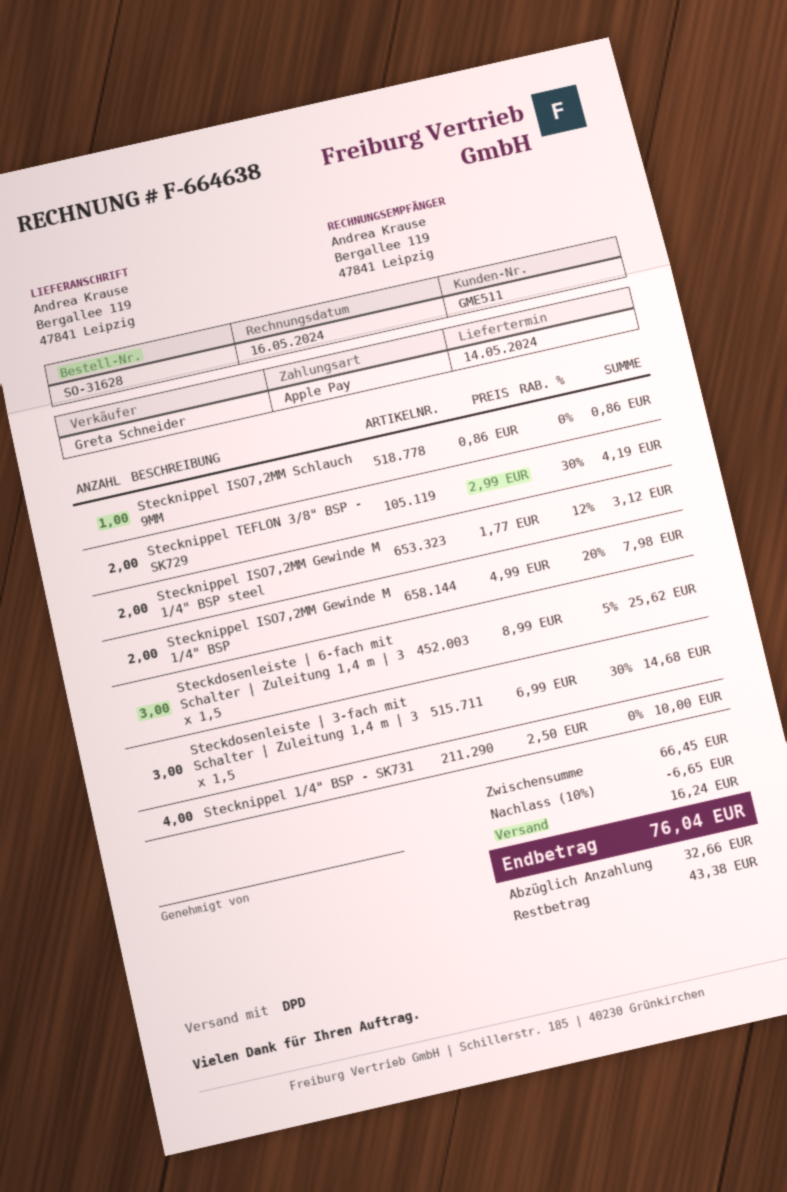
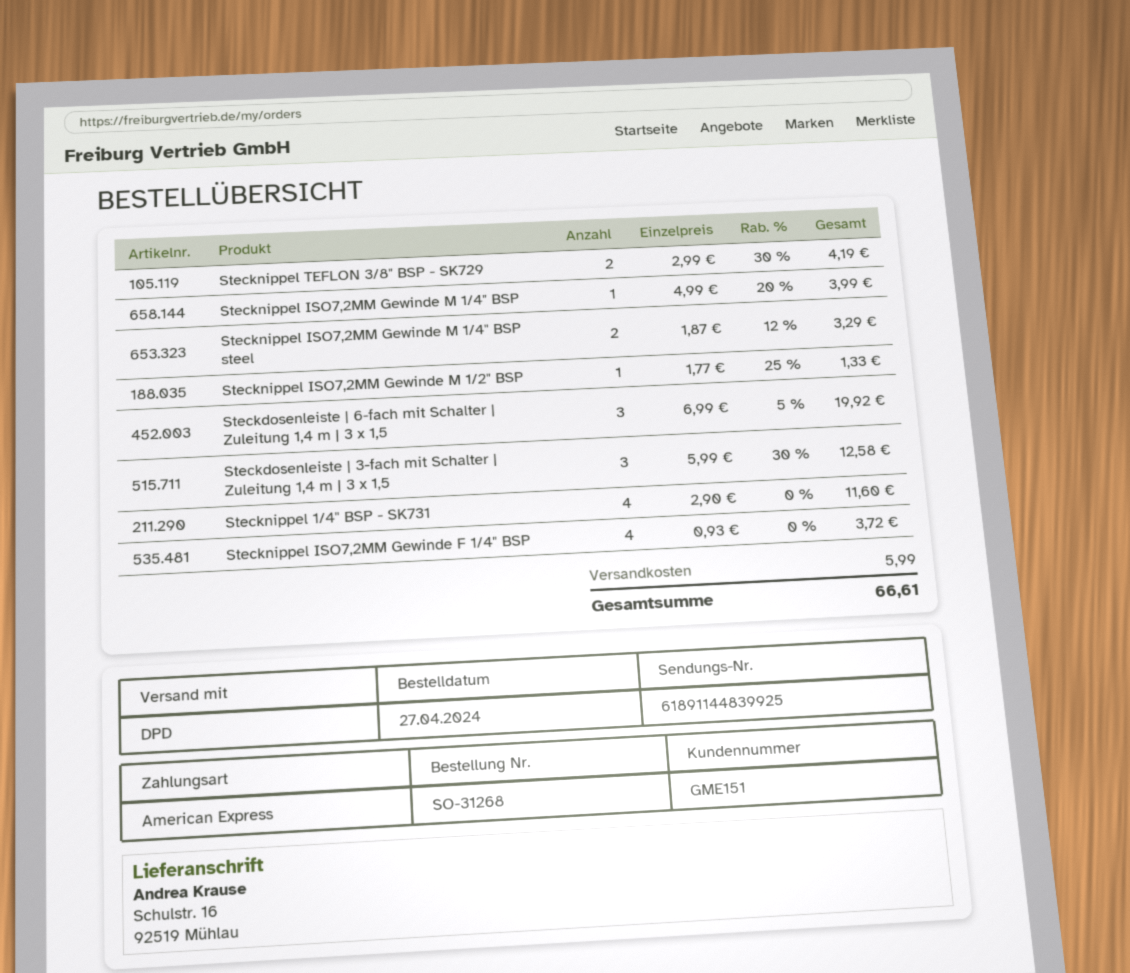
order number: SO-31628 -> SO-31268
customer number: GME511 -> GME151
payment method: Apple Pay -> American Express
ship to: Bergallee 119, 47841 Leipzig -> Schulstr. 16, 92519 Mühlau
Stecknippel ISO7,2MM Schlauch 9MM: 1 x 0.86 = 0.86 -> none
Stecknippel ISO7,2MM Gewinde M 1/4" BSP steel: 2 x 1.77 - 12% = 3.12 -> 2 x 1.87 - 12% = 3.29
Stecknippel ISO7,2MM Gewinde M 1/4" BSP: 2 x 4.99 - 20% = 7.98 -> 1 x 4.99 - 20% = 3.99
Steckdosenleiste | 6-fach mit Schalter | Zuleitung 1,4 m | 3 x 1,5: 3 x 8.99 - 5% = 25.62 -> 3 x 6.99 - 5% = 19.92
Steckdosenleiste | 3-fach mit Schalter | Zuleitung 1,4 m | 3 x 1,5: 3 x 6.99 - 30% = 14.68 -> 3 x 5.99 - 30% = 12.58
Stecknippel 1/4" BSP - SK731: 4 x 2.50 = 10.00 -> 4 x 2.90 = 11.60
Stecknippel ISO7,2MM Gewinde M 1/2" BSP: none -> 1 x 1.77 - 25% = 1.33
Stecknippel ISO7,2MM Gewinde F 1/4" BSP: none -> 4 x 0.93 = 3.72
discount: 10% = 6.65 -> none
shipping: 16.24 -> 5.99
total: 76.04 -> 66.61

